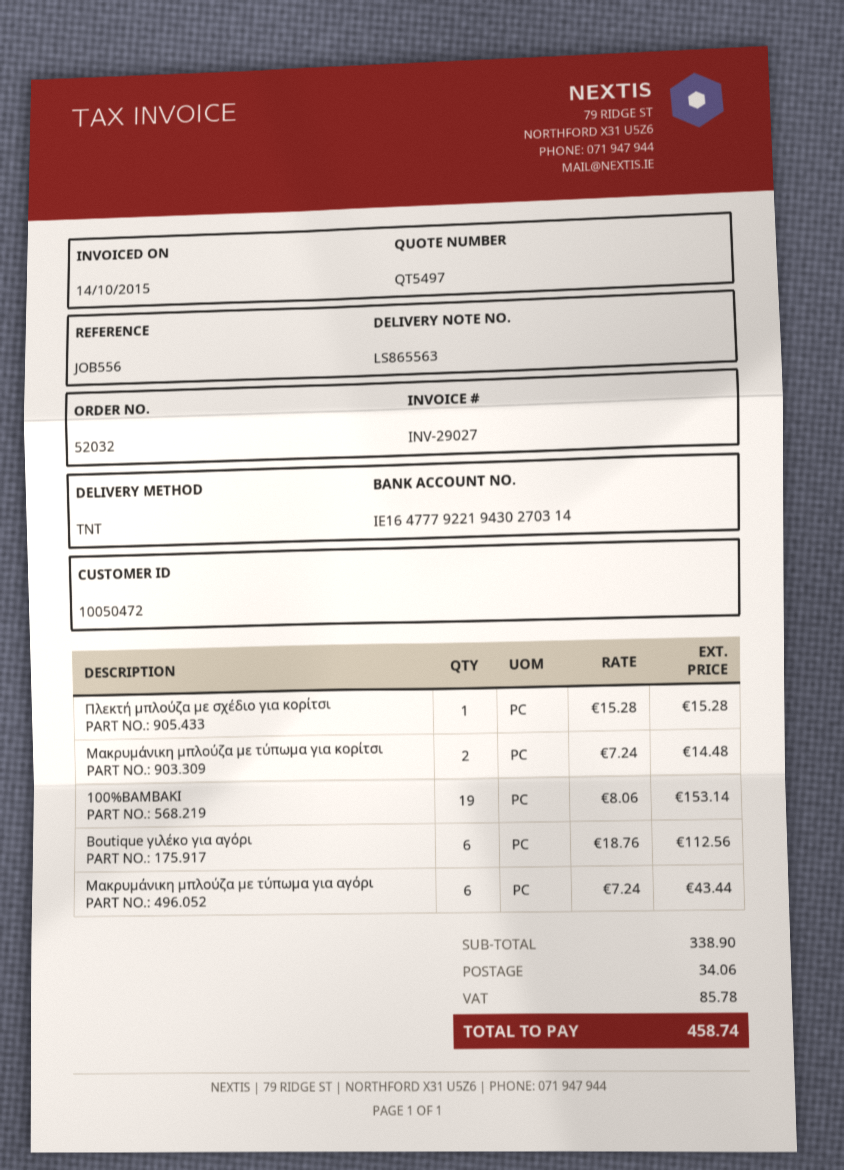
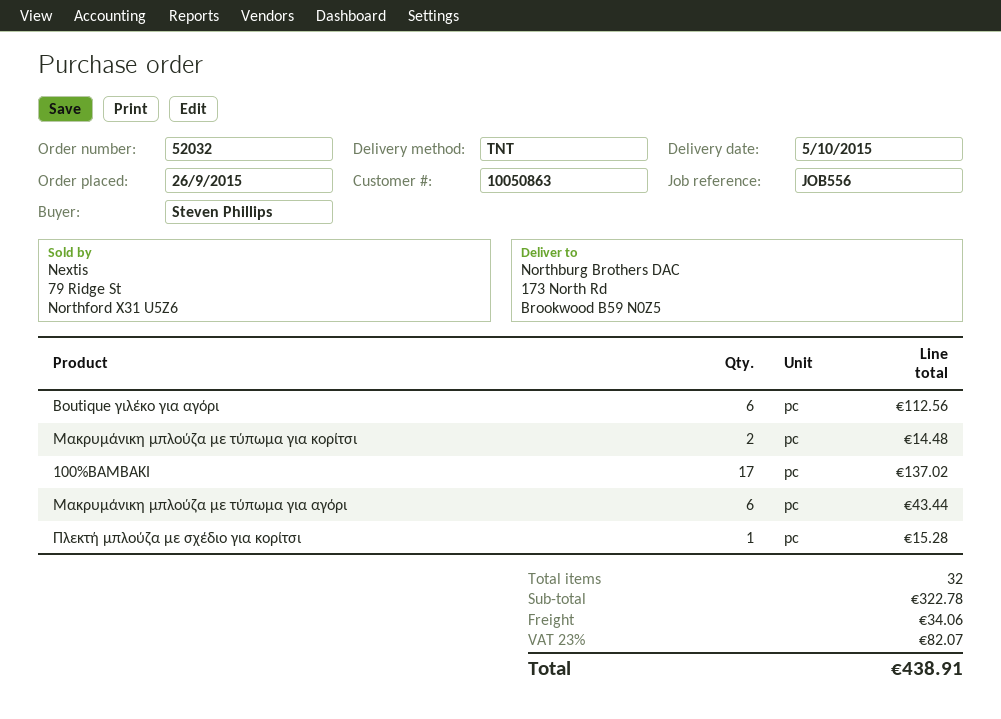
customer number: 10050472 -> 10050863
100%ΒΑΜΒΑΚΙ: 19 for 153.14 -> 17 for 137.02
subtotal: 338.90 -> 322.78
tax: 85.78 -> 82.07
total: 458.74 -> 438.91

